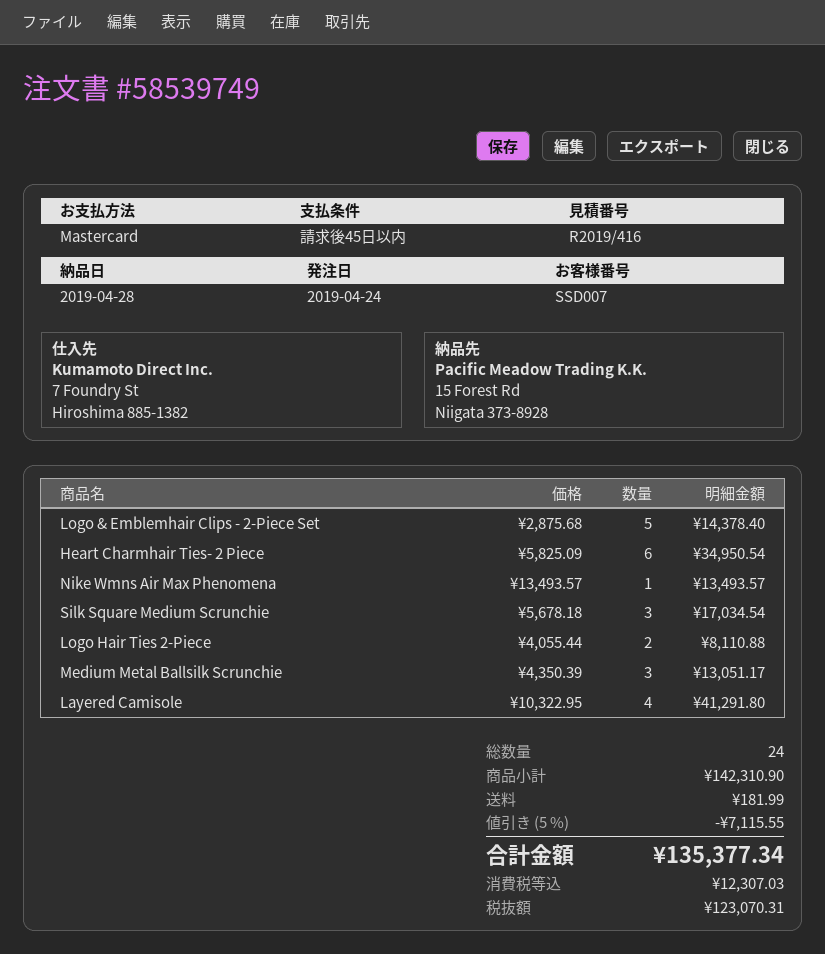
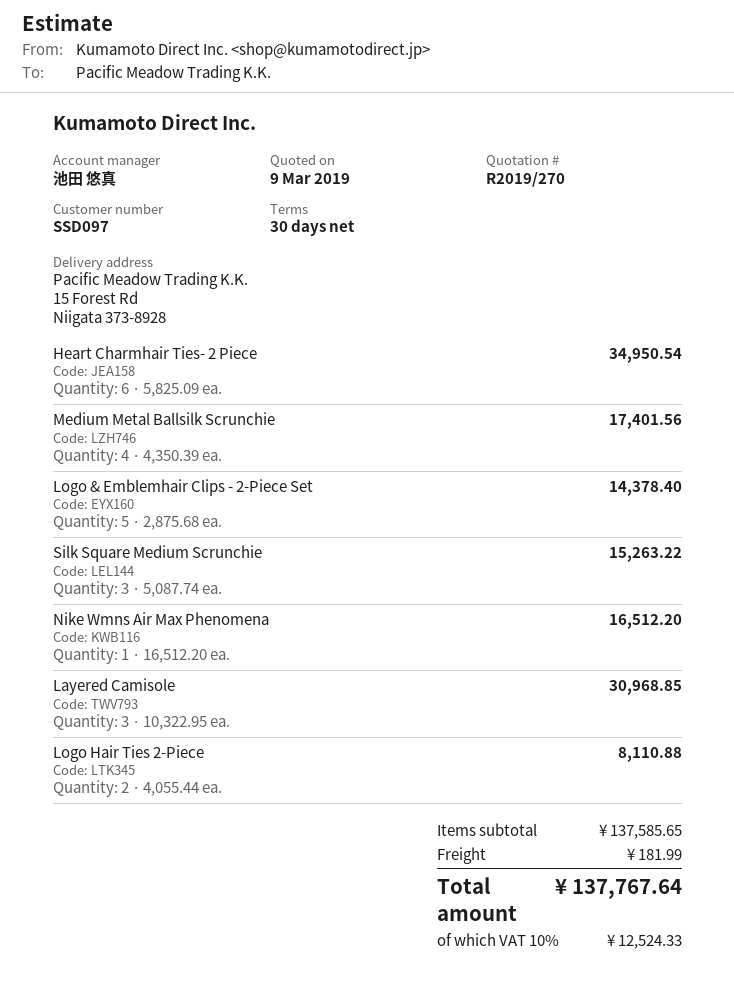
quote number: R2019/416 -> R2019/270
payment terms: 45 days -> 30 days
customer number: SSD007 -> SSD097
Nike Wmns Air Max Phenomena: 1 x 13493.57 = 13493.57 -> 1 x 16512.20 = 16512.20
Silk Square Medium Scrunchie: 3 x 5678.18 = 17034.54 -> 3 x 5087.74 = 15263.22
Medium Metal Ballsilk Scrunchie: 3 x 4350.39 = 13051.17 -> 4 x 4350.39 = 17401.56
Layered Camisole: 4 x 10322.95 = 41291.80 -> 3 x 10322.95 = 30968.85
subtotal: 142310.90 -> 137585.65
discount: 5% = 7115.55 -> none
tax: 12307.03 -> 12524.33
total: 135377.34 -> 137767.64

